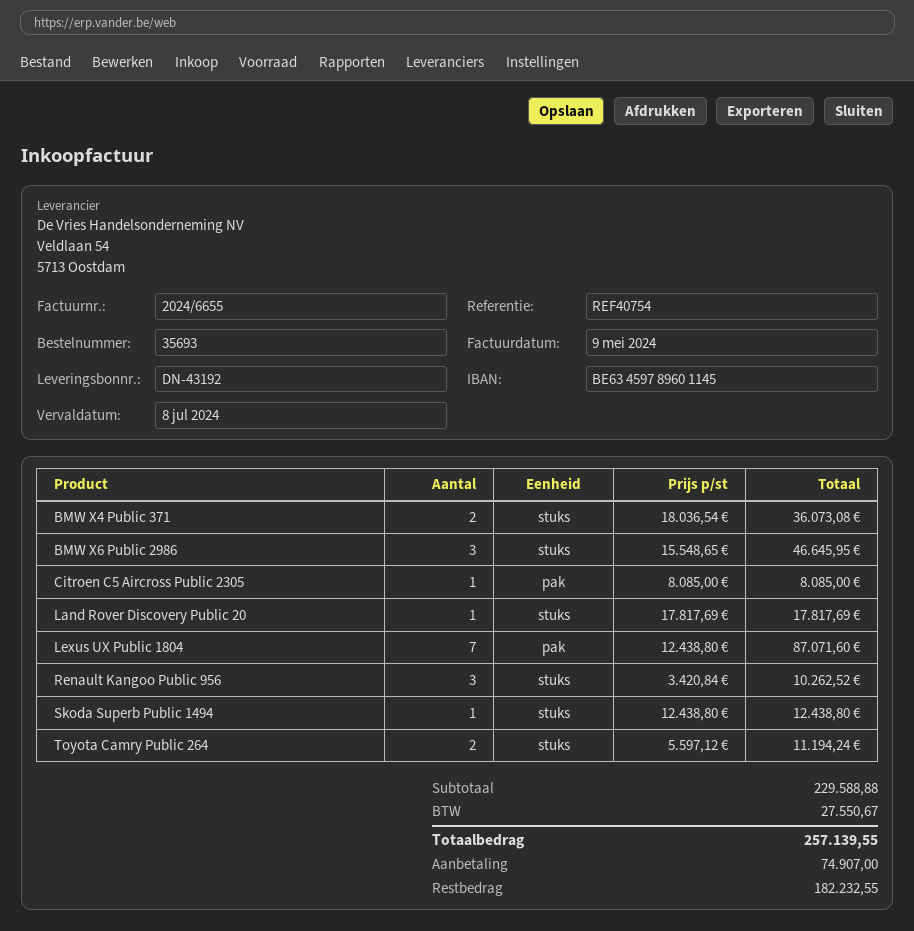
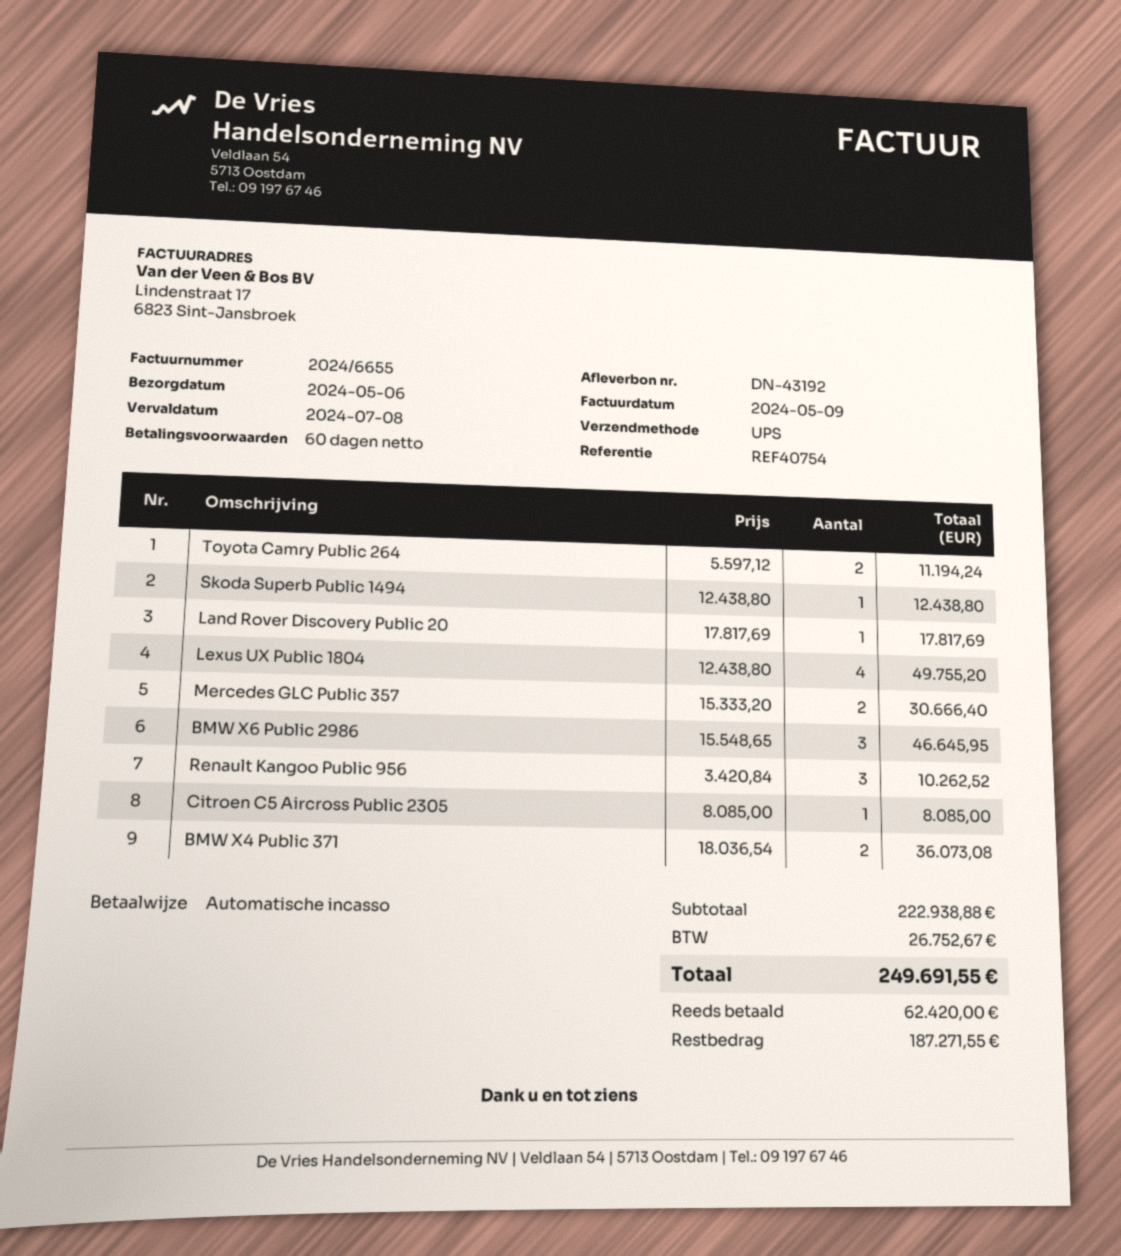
Lexus UX Public 1804: 7 x 12438.80 = 87071.60 -> 4 x 12438.80 = 49755.20
Mercedes GLC Public 357: none -> 2 x 15333.20 = 30666.40
subtotal: 229588.88 -> 222938.88
tax: 27550.67 -> 26752.67
total: 257139.55 -> 249691.55
deposit: 74907.00 -> 62420.00
balance: 182232.55 -> 187271.55

